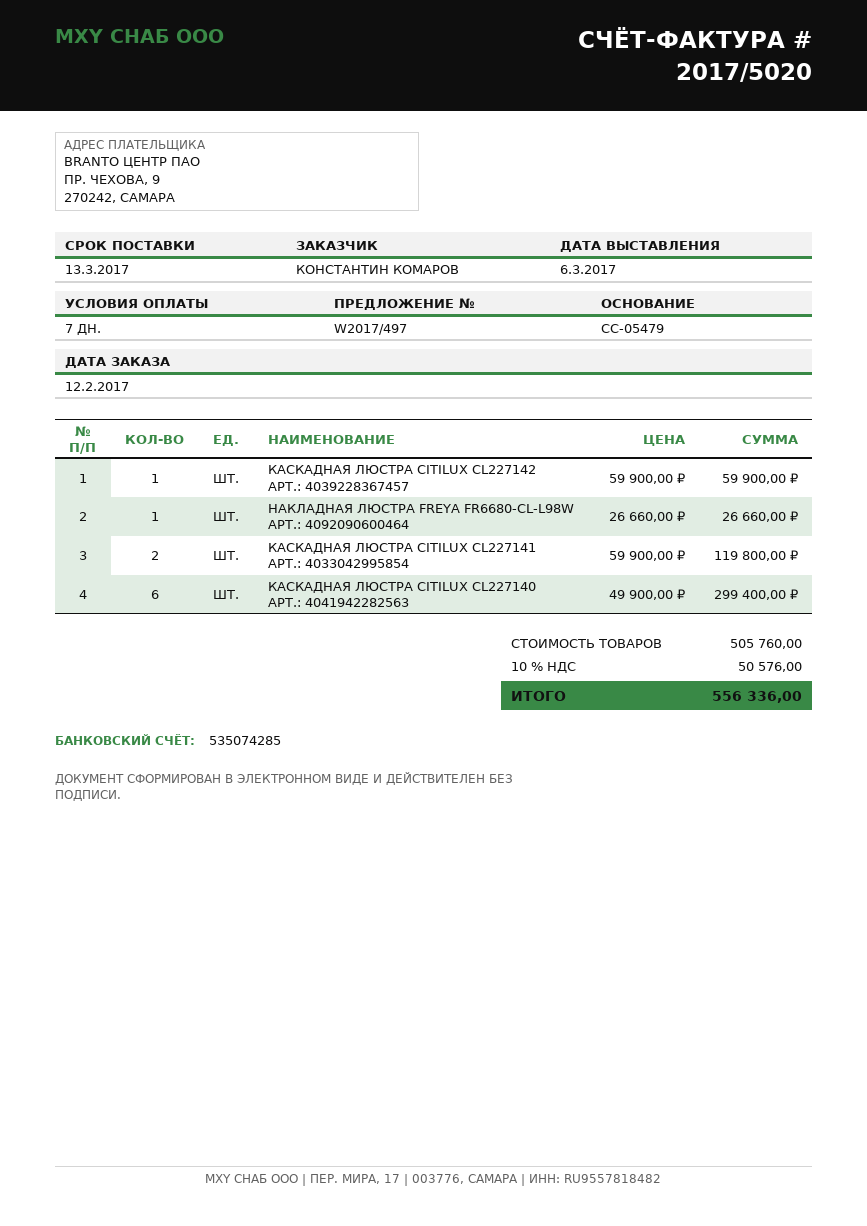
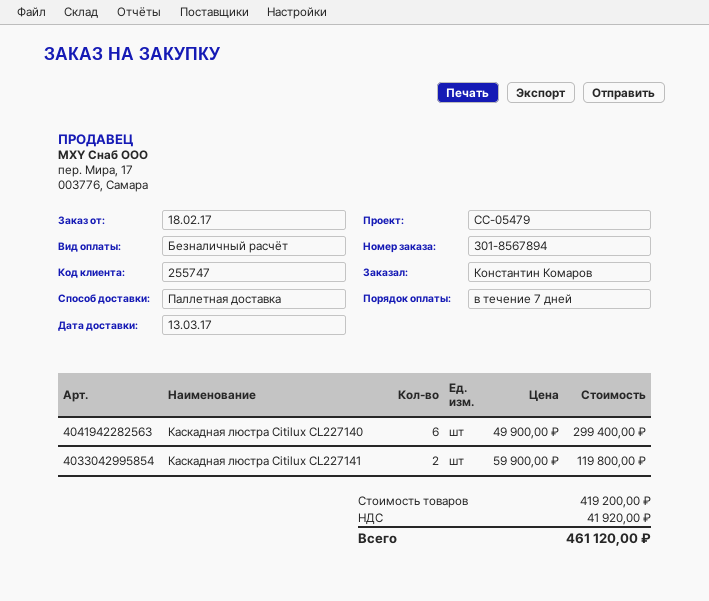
order date: 2017-02-12 -> 2017-02-18
КАСКАДНАЯ ЛЮСТРА CITILUX CL227142: 1 x 59900.00 = 59900.00 -> none
НАКЛАДНАЯ ЛЮСТРА FREYA FR6680-CL-L98W: 1 x 26660.00 = 26660.00 -> none
subtotal: 505760.00 -> 419200.00
tax: 50576.00 -> 41920.00
total: 556336.00 -> 461120.00

